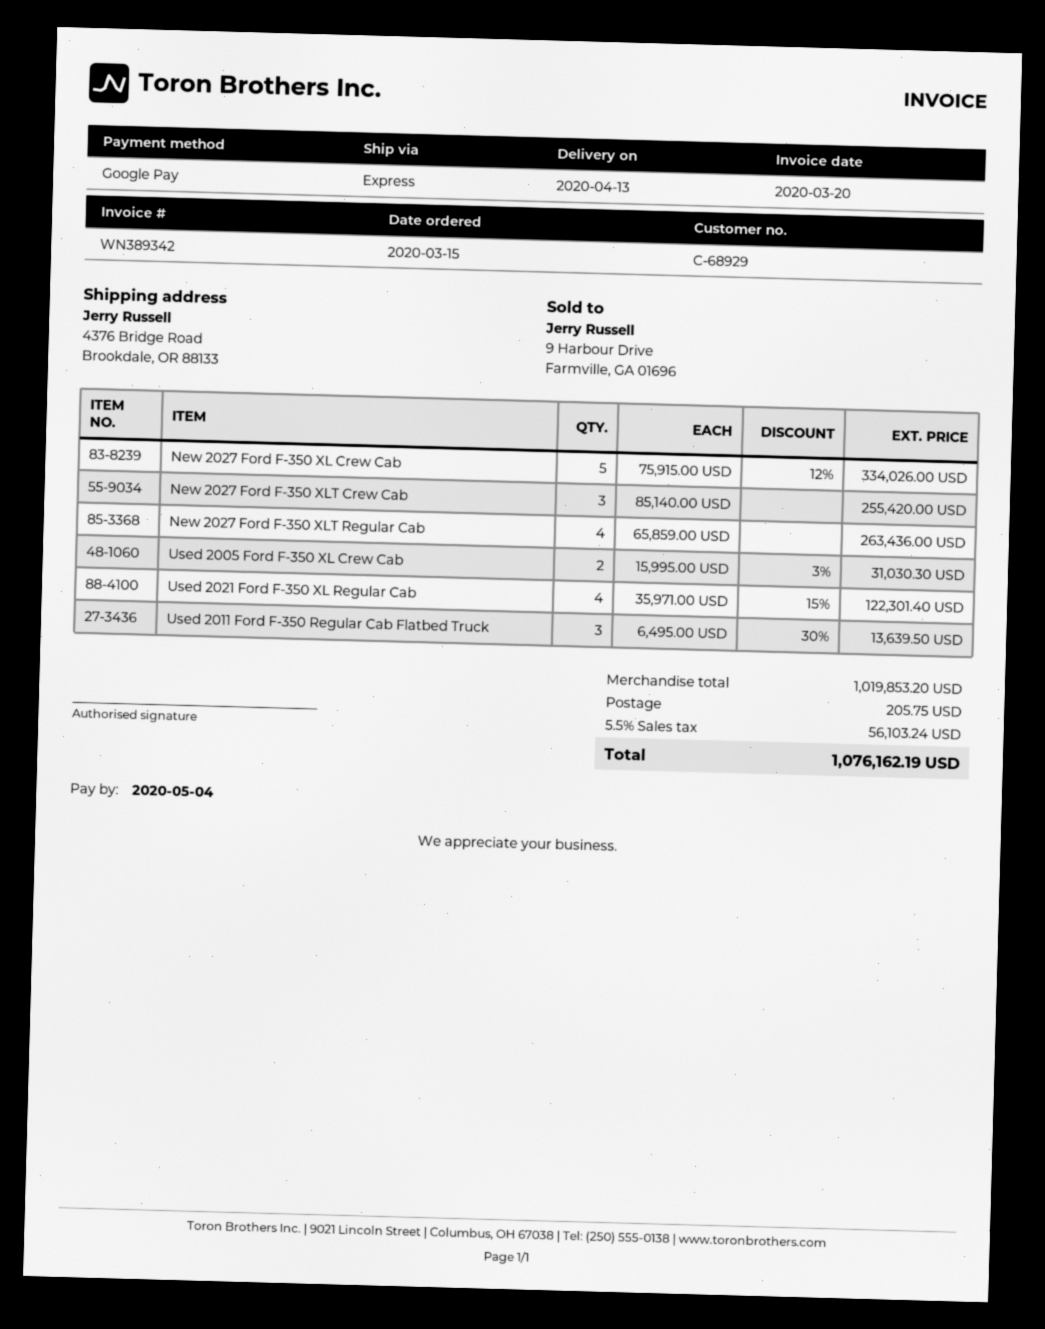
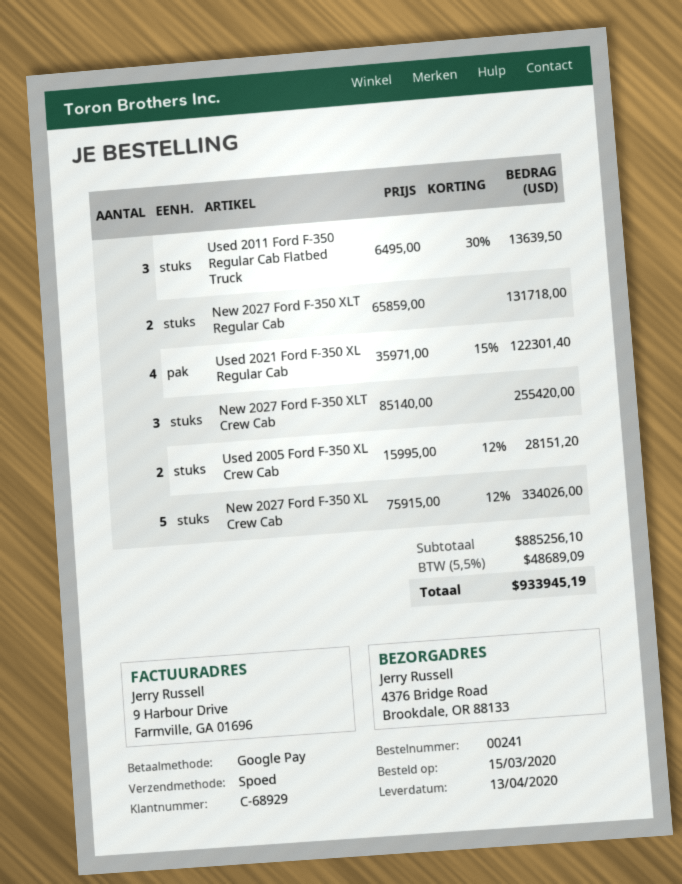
New 2027 Ford F-350 XLT Regular Cab: 4 x 65859.00 = 263436.00 -> 2 x 65859.00 = 131718.00
Used 2005 Ford F-350 XL Crew Cab: 2 x 15995.00 - 3% = 31030.30 -> 2 x 15995.00 - 12% = 28151.20
subtotal: 1019853.20 -> 885256.10
shipping: 205.75 -> none
tax: 5.5% = 56103.24 -> 5.5% = 48689.09
total: 1076162.19 -> 933945.19

